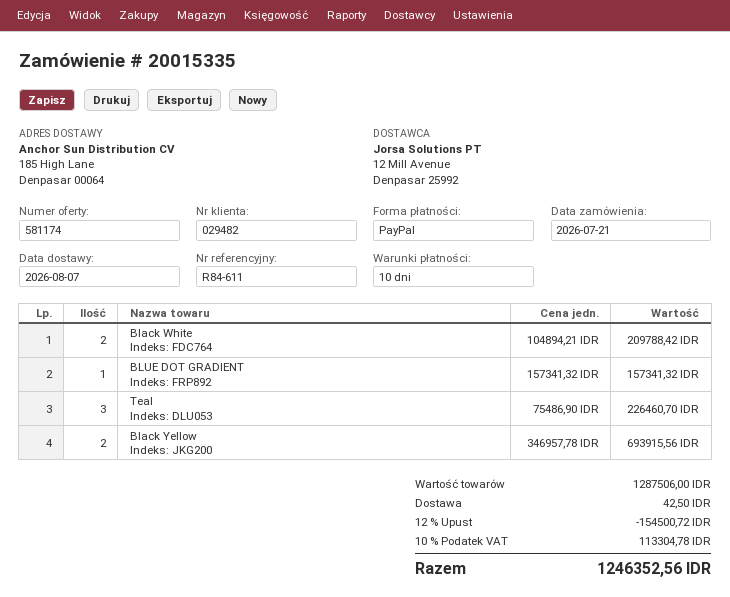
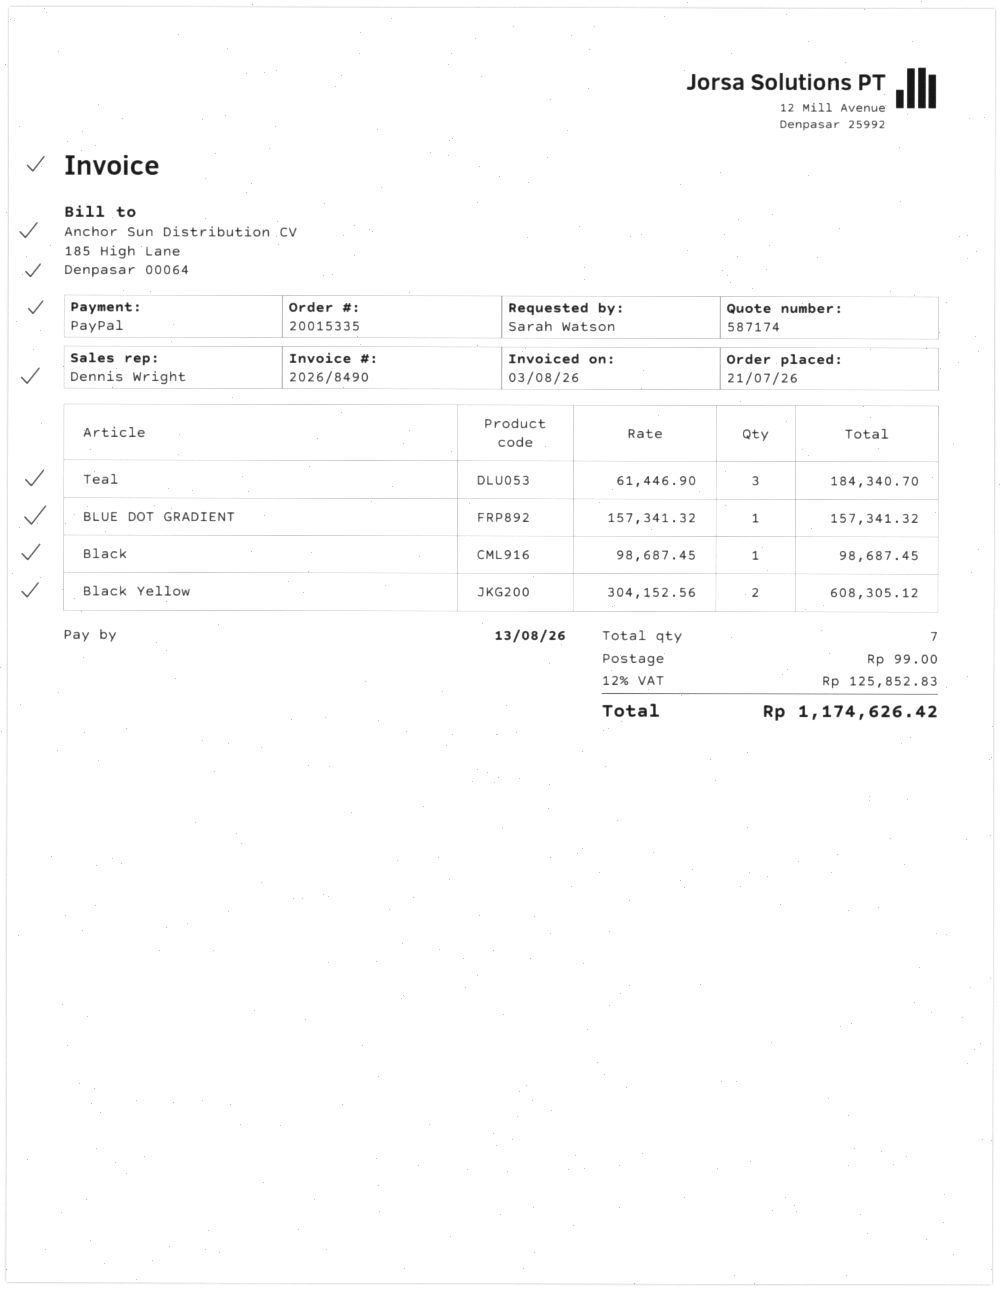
quote number: 581174 -> 587174
Black White: 2 x 104894.21 = 209788.42 -> none
Teal: 3 x 75486.90 = 226460.70 -> 3 x 61446.90 = 184340.70
Black Yellow: 2 x 346957.78 = 693915.56 -> 2 x 304152.56 = 608305.12
Black: none -> 1 x 98687.45 = 98687.45
discount: 12% = 154500.72 -> none
shipping: 42.50 -> 99.00
tax: 10% = 113304.78 -> 12% = 125852.83
total: 1246352.56 -> 1174626.42

